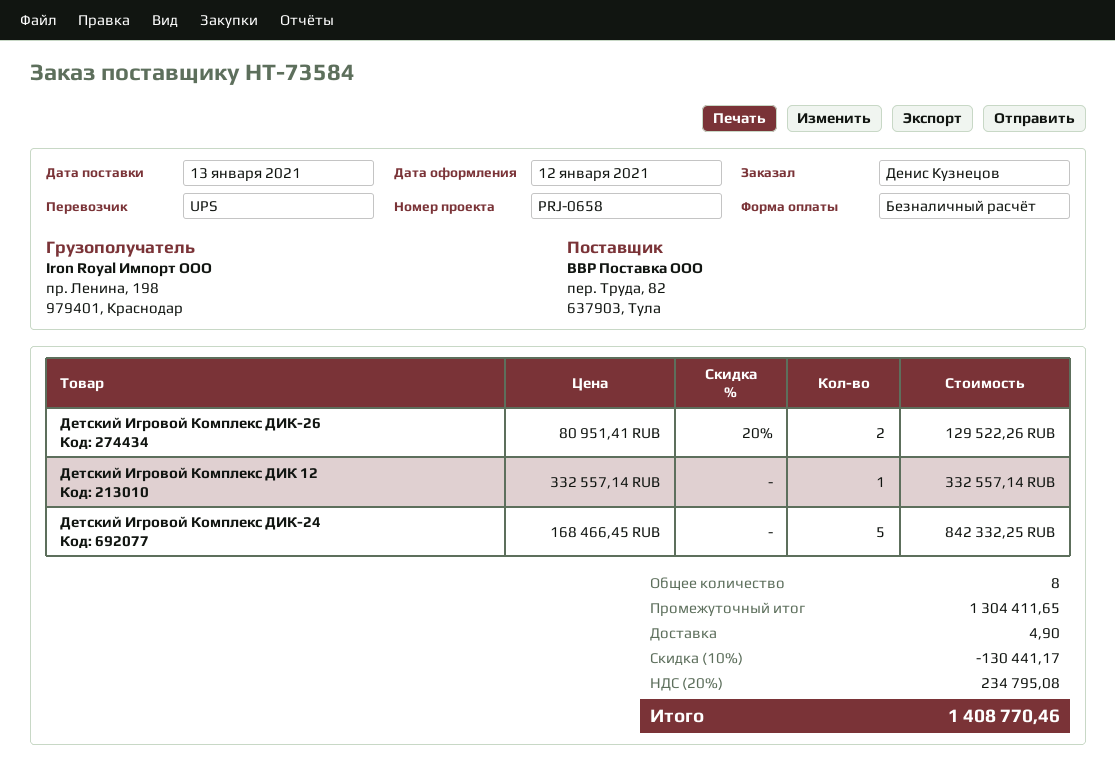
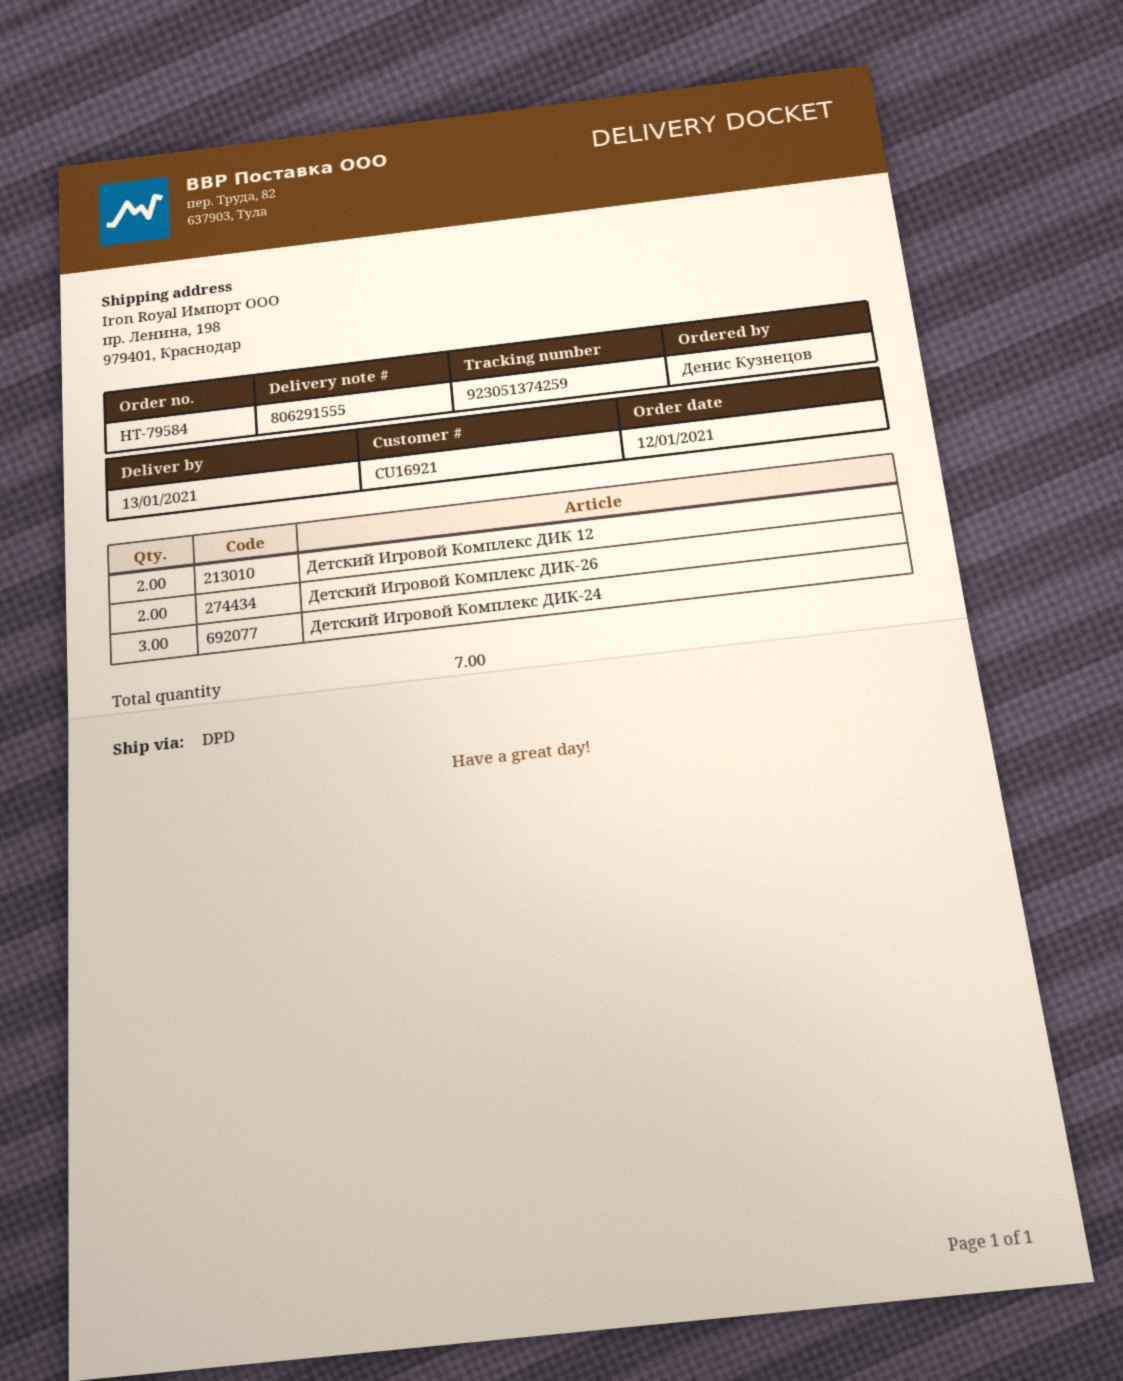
order number: HT-73584 -> HT-79584
shipping method: UPS -> DPD
Детский Игровой Комплекс ДИК 12: 1 -> 2
Детский Игровой Комплекс ДИК-24: 5 -> 3
total quantity: 8 -> 7

